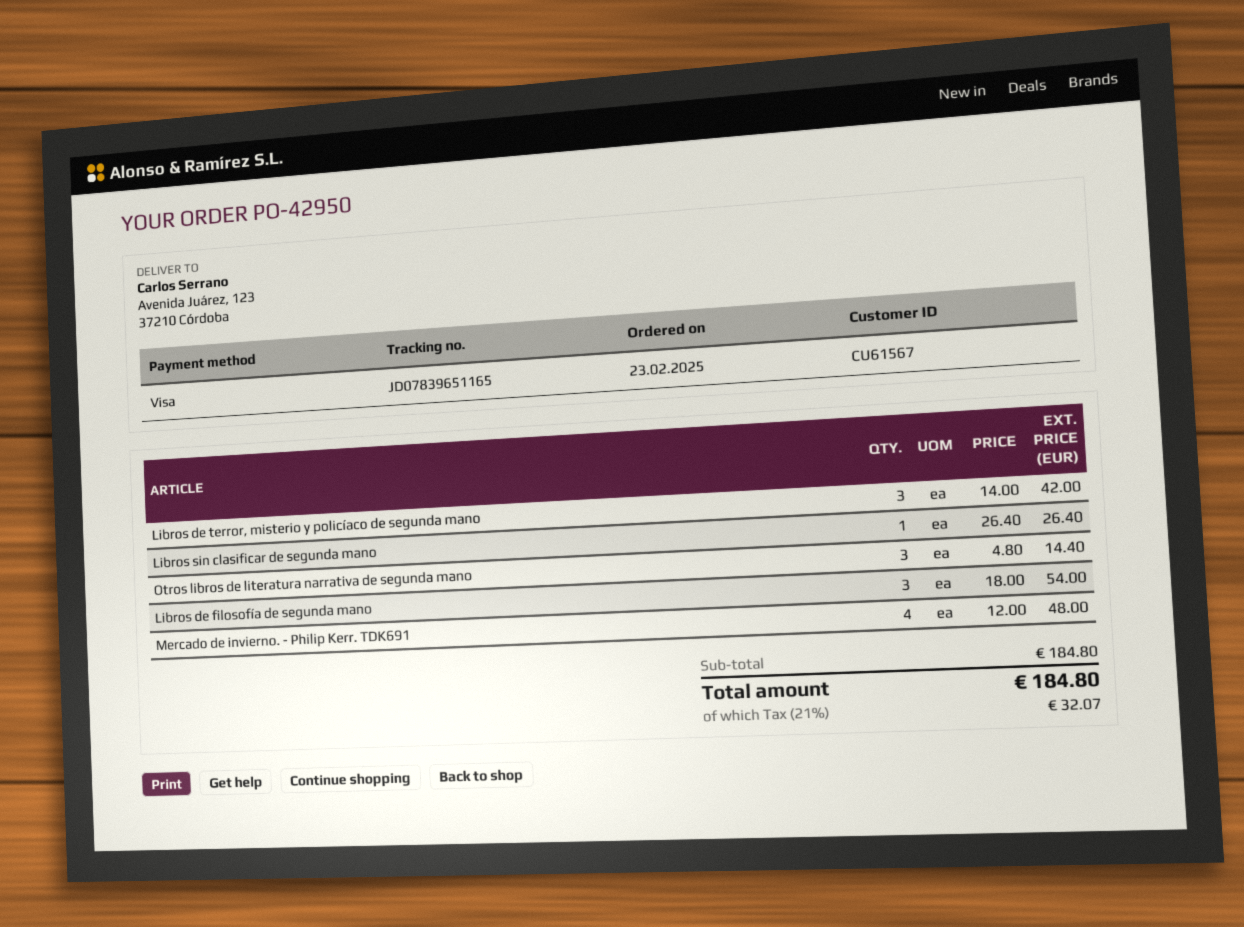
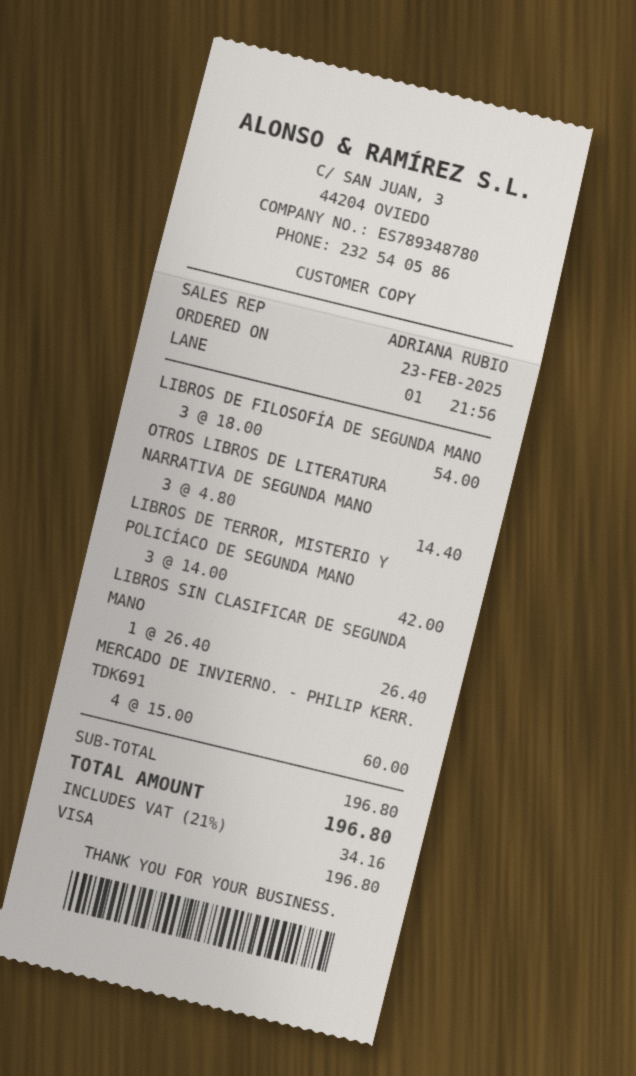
Mercado de invierno. - Philip Kerr. TDK691: 4 x 12.00 = 48.00 -> 4 x 15.00 = 60.00
subtotal: 184.80 -> 196.80
tax: 21% = 32.07 -> 21% = 34.16
total: 184.80 -> 196.80

